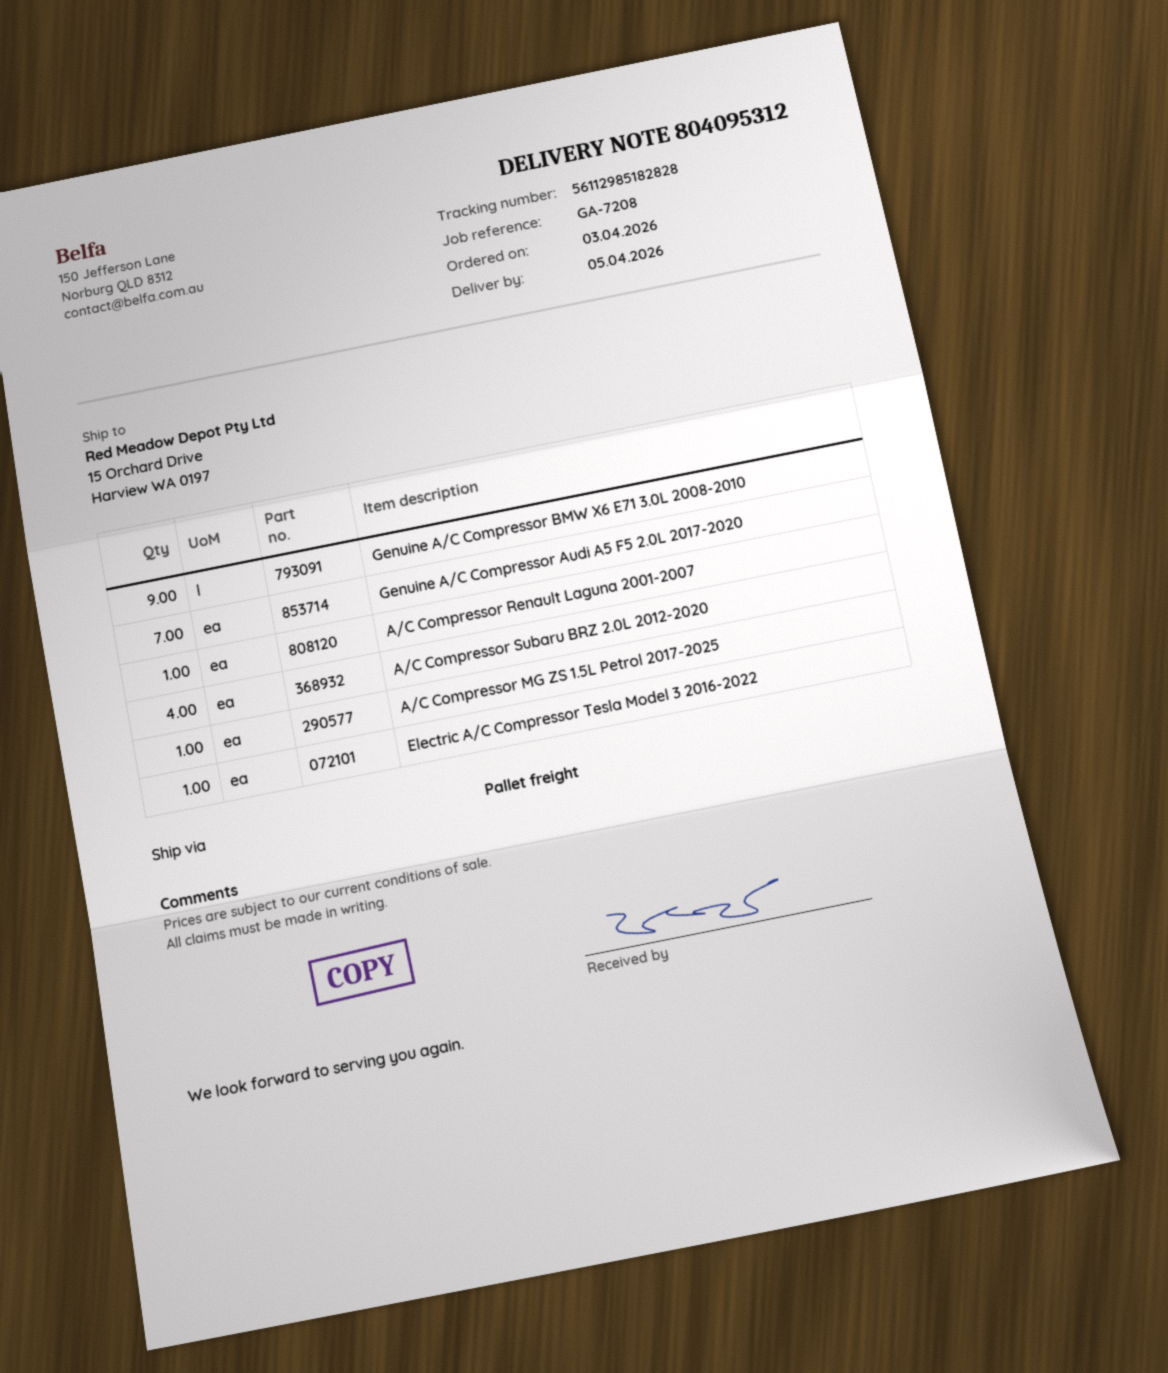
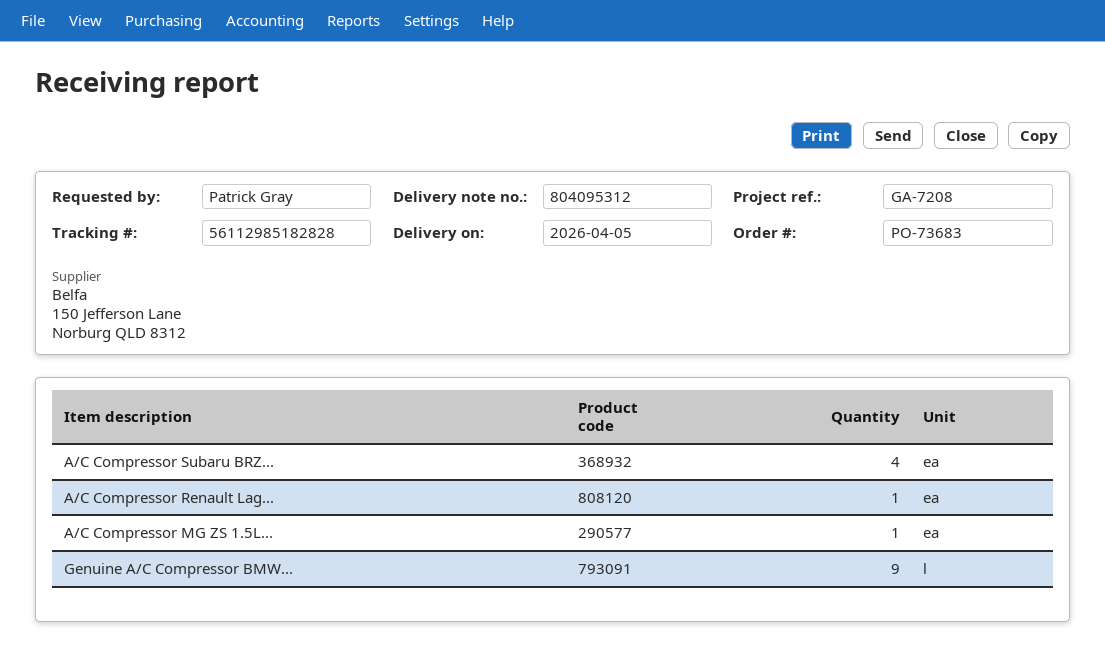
Genuine A/C Compressor Audi A5 F5 2.0L 2017-2020: 7 -> none
Electric A/C Compressor Tesla Model 3 2016-2022: 1 -> none

